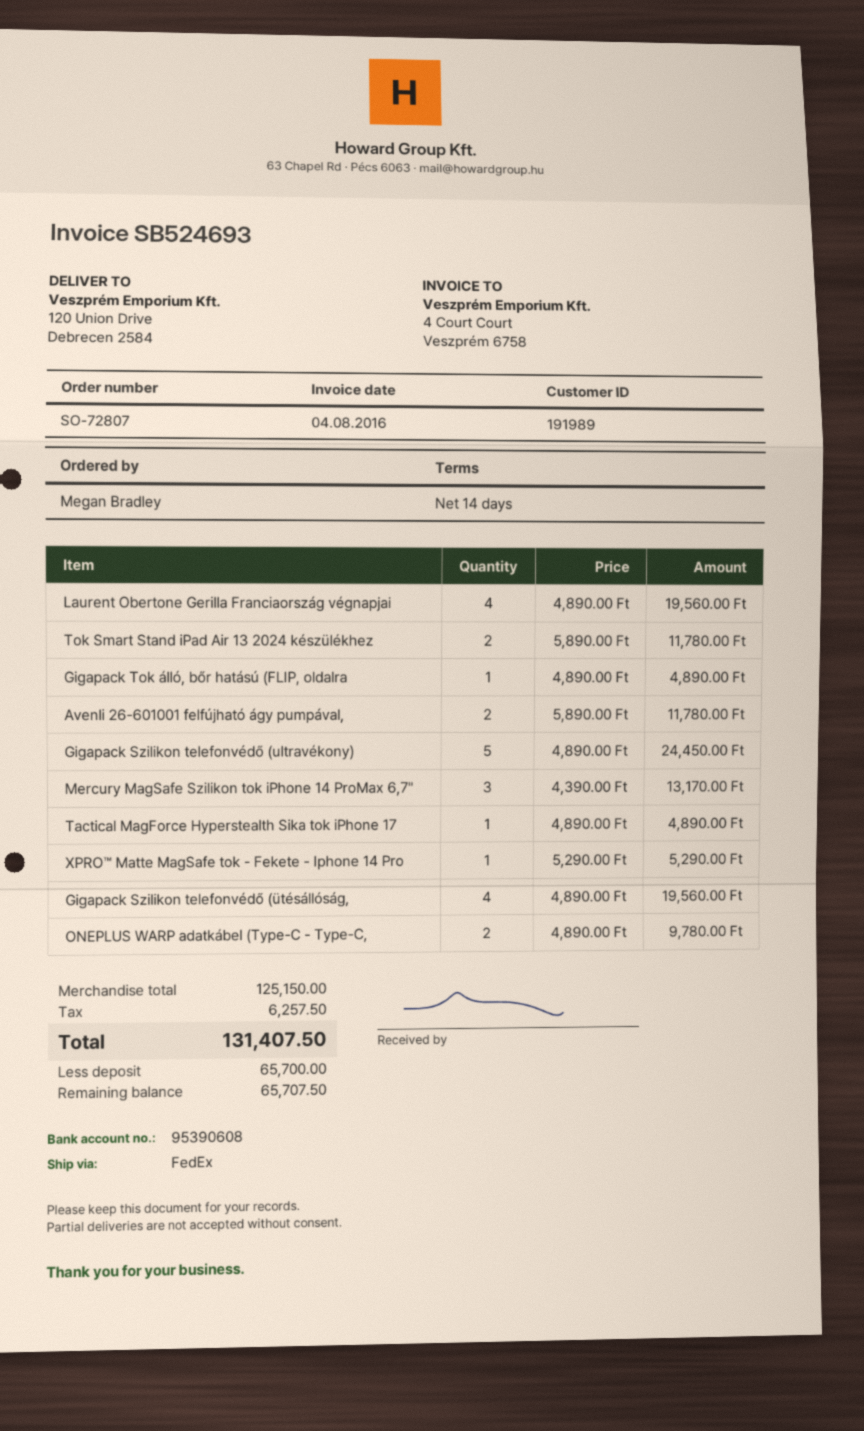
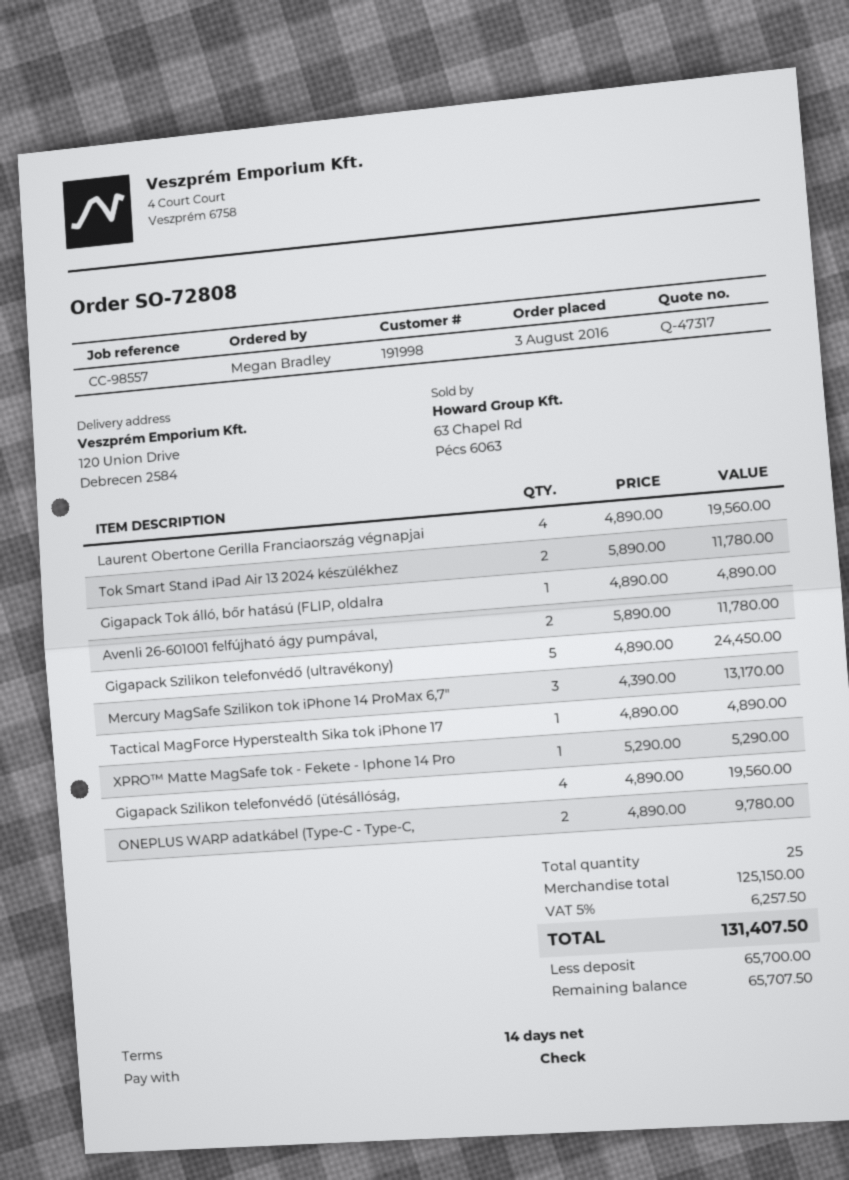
order number: SO-72807 -> SO-72808
customer number: 191989 -> 191998

